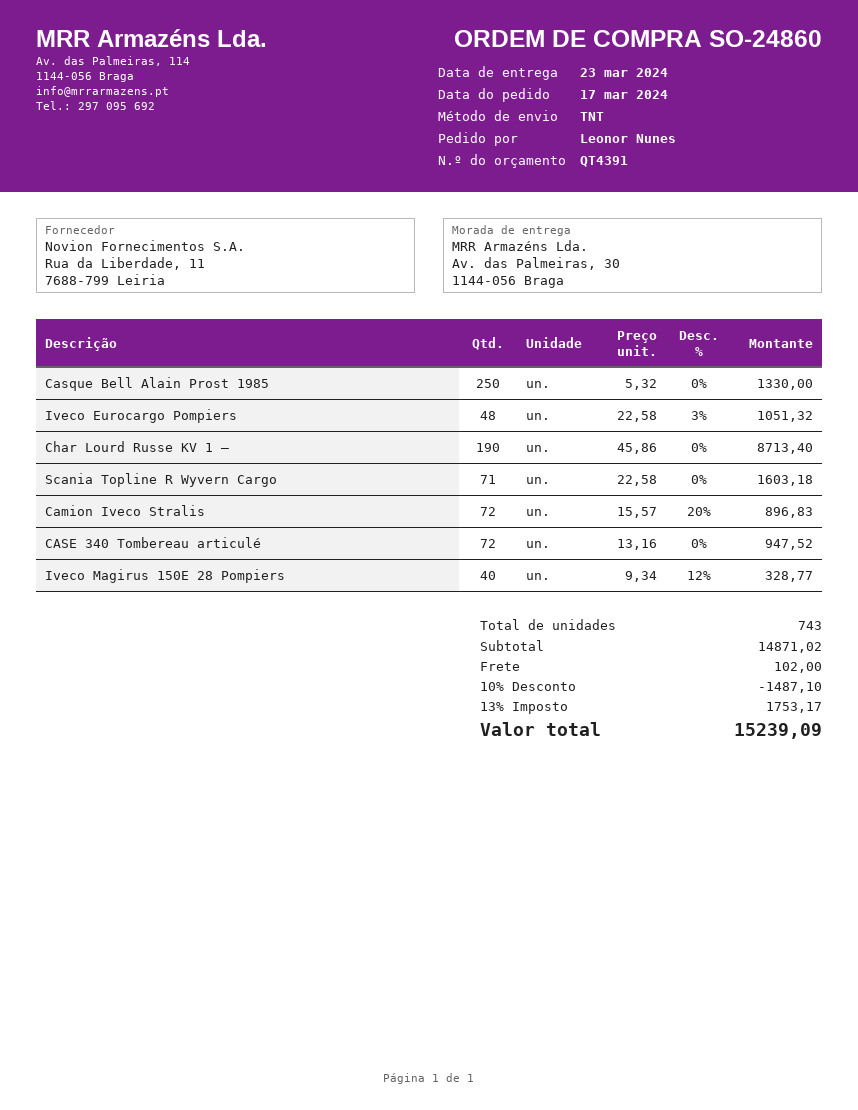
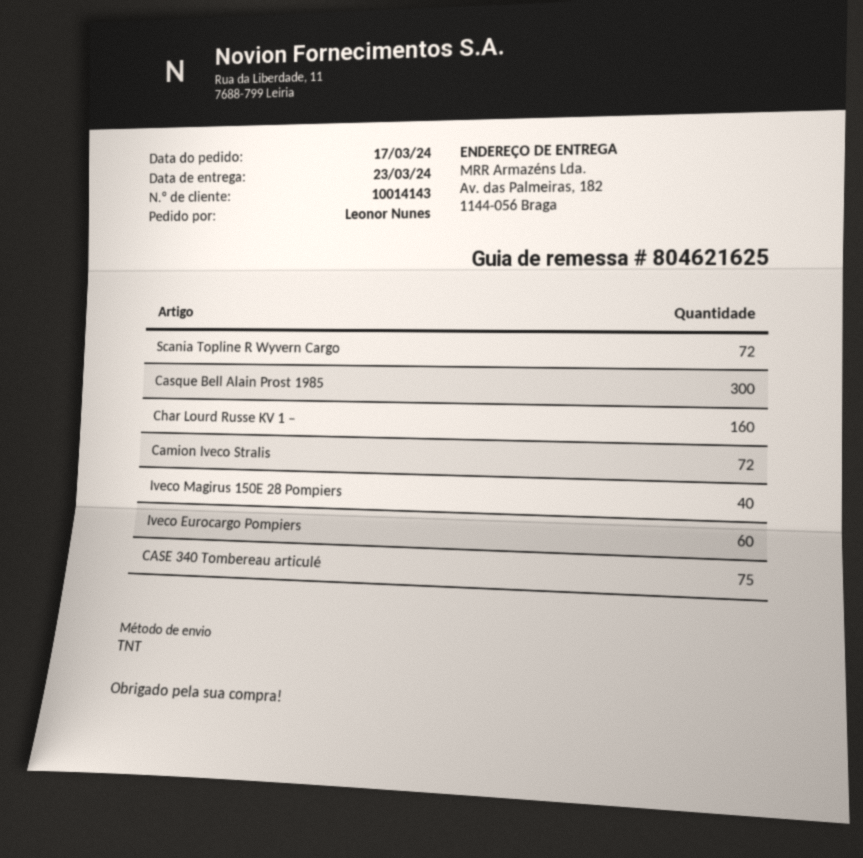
ship to: Av. das Palmeiras, 30, 1144-056 Braga -> Av. das Palmeiras, 182, 1144-056 Braga
Casque Bell Alain Prost 1985: 250 -> 300
Iveco Eurocargo Pompiers: 48 -> 60
Char Lourd Russe KV 1 –: 190 -> 160
Scania Topline R Wyvern Cargo: 71 -> 72
CASE 340 Tombereau articulé: 72 -> 75

